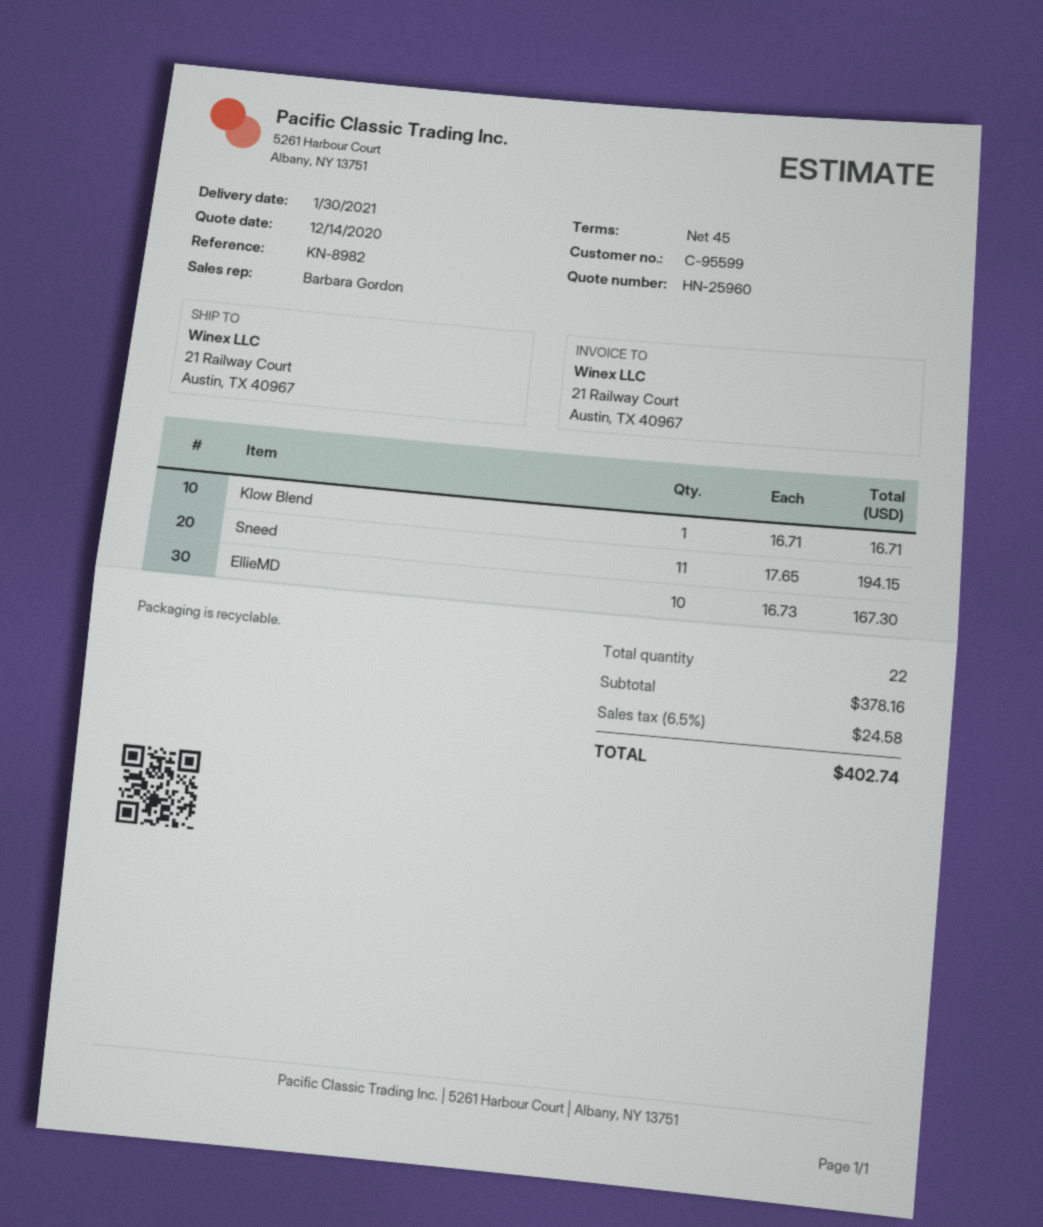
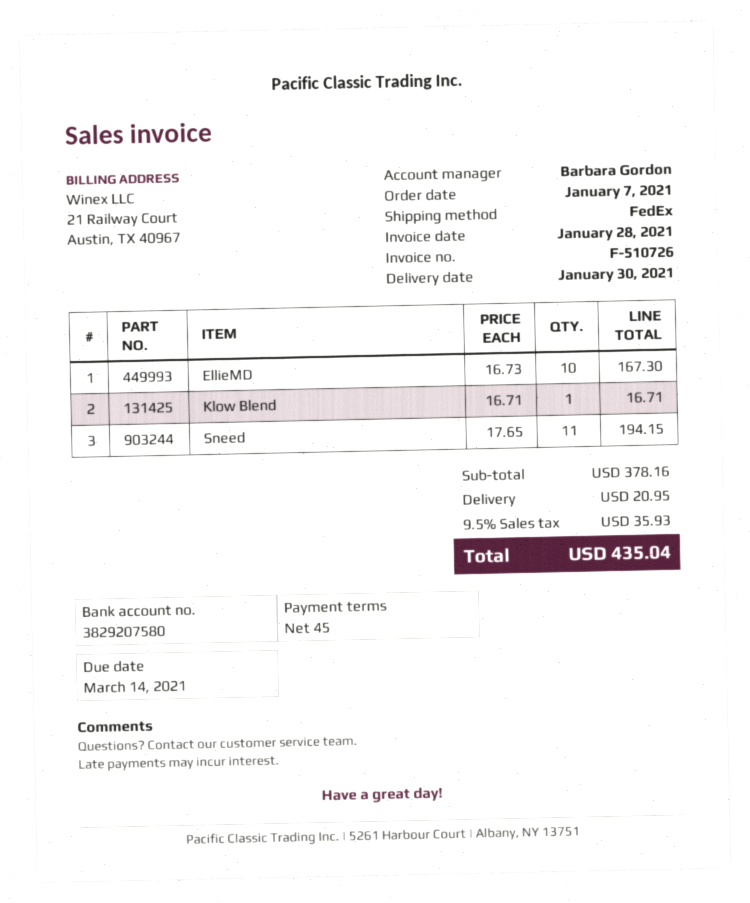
shipping: none -> 20.95
tax: 6.5% = 24.58 -> 9.5% = 35.93
total: 402.74 -> 435.04

